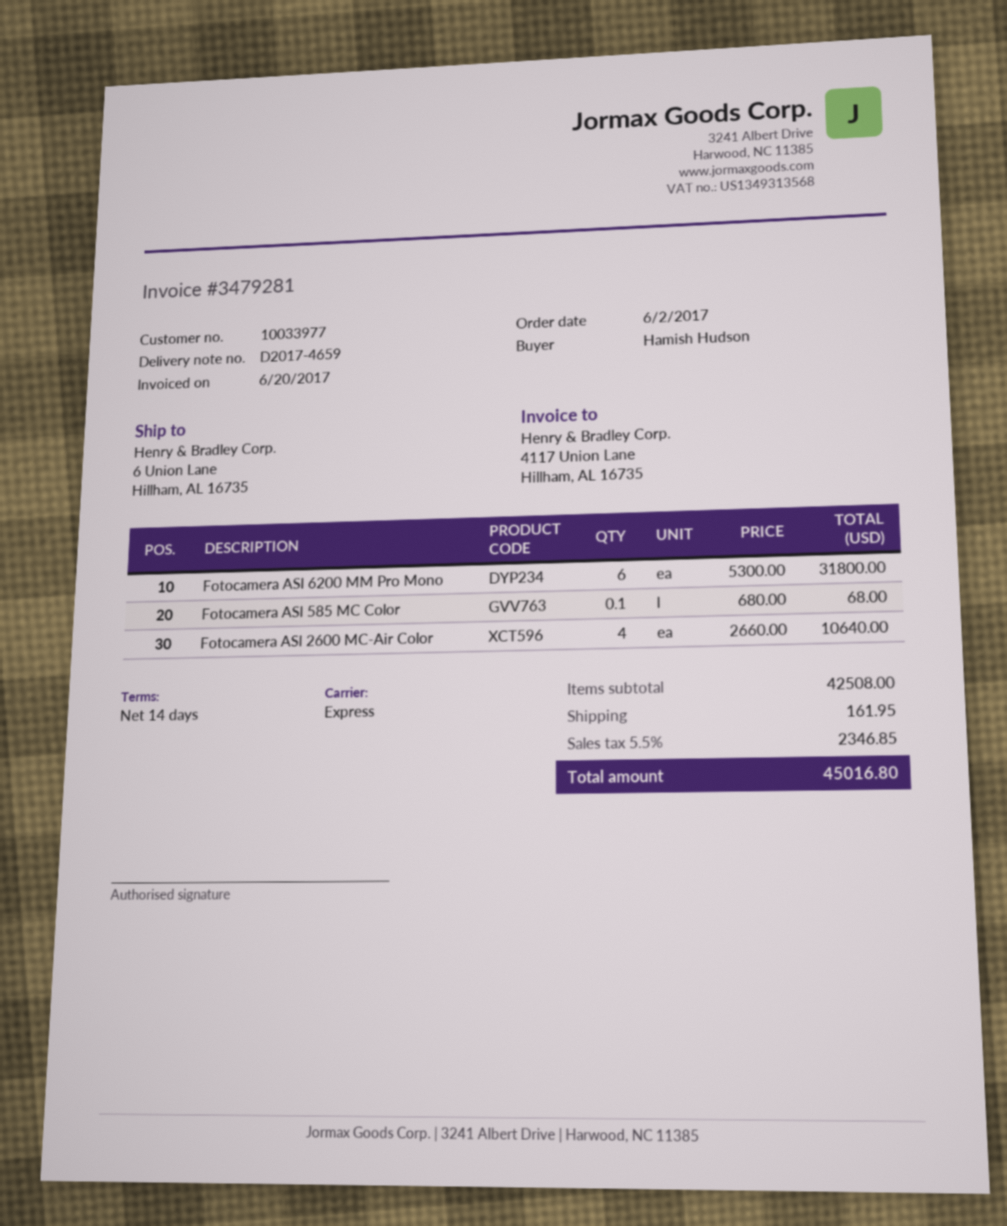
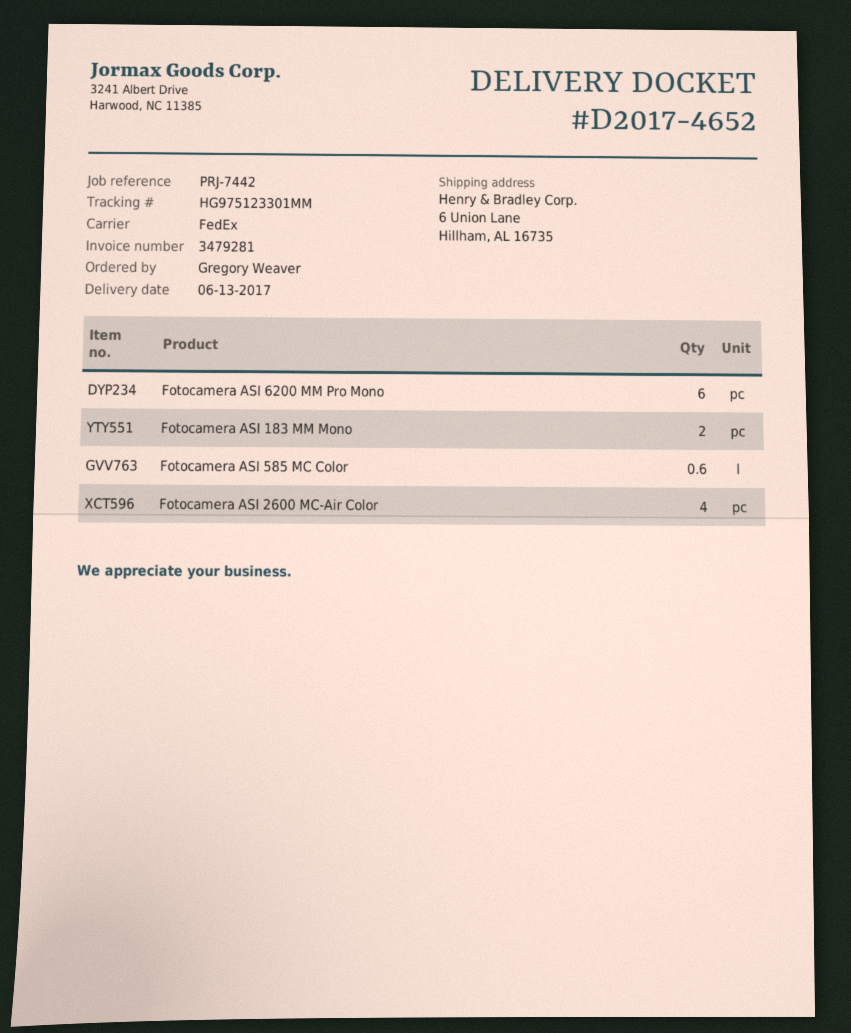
delivery note number: D2017-4659 -> D2017-4652
ordered by: Hamish Hudson -> Gregory Weaver
shipping method: express -> FedEx
Fotocamera ASI 585 MC Color: 0.1 -> 0.6
Fotocamera ASI 183 MM Mono: none -> 2

